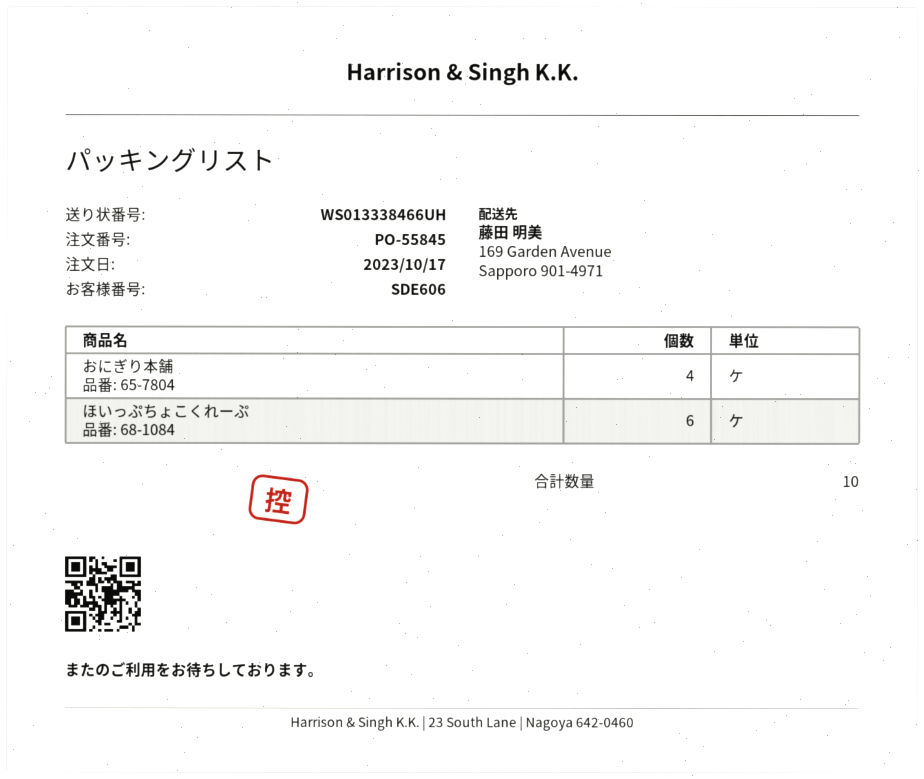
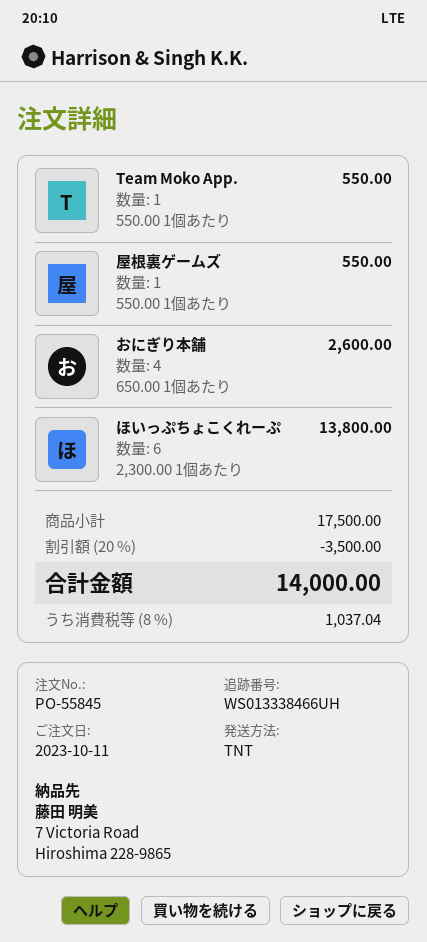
order date: 2023-10-17 -> 2023-10-11
ship to: 169 Garden Avenue, Sapporo 901-4971 -> 7 Victoria Road, Hiroshima 228-9865
Team Moko App.: none -> 1
屋根裏ゲームズ: none -> 1

